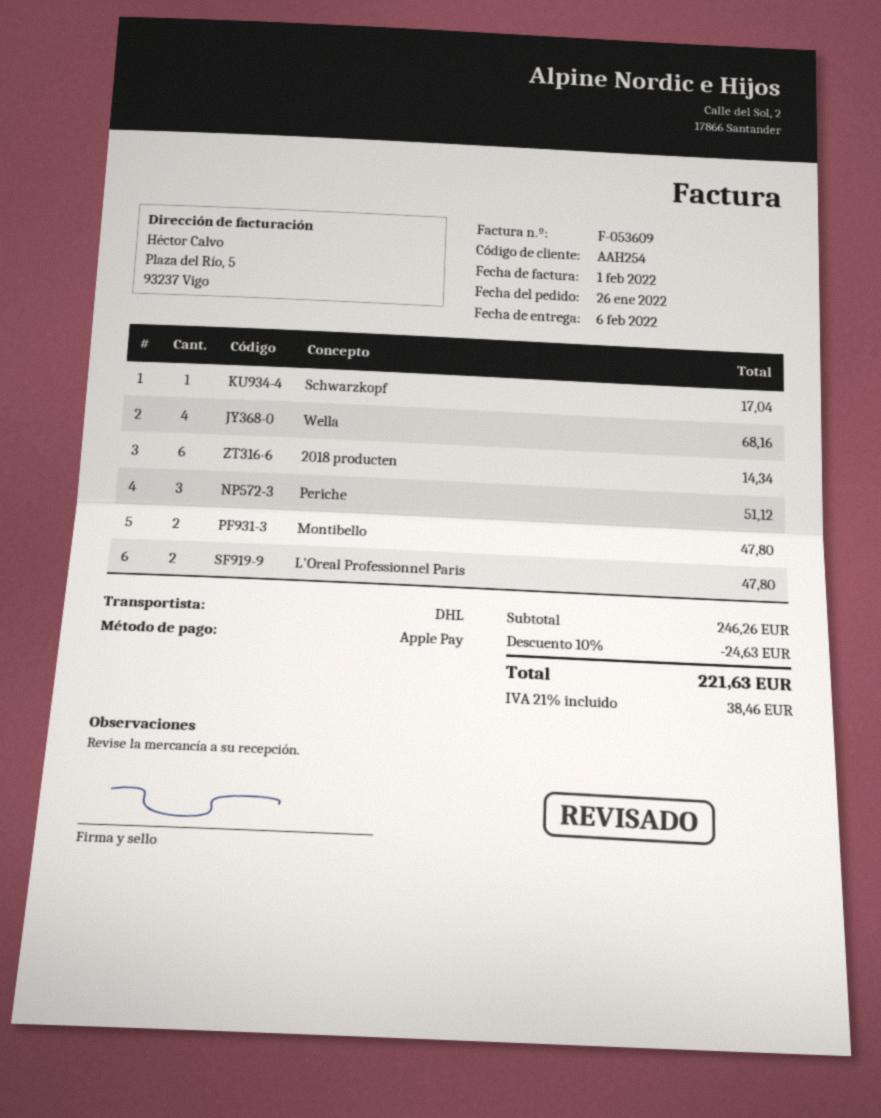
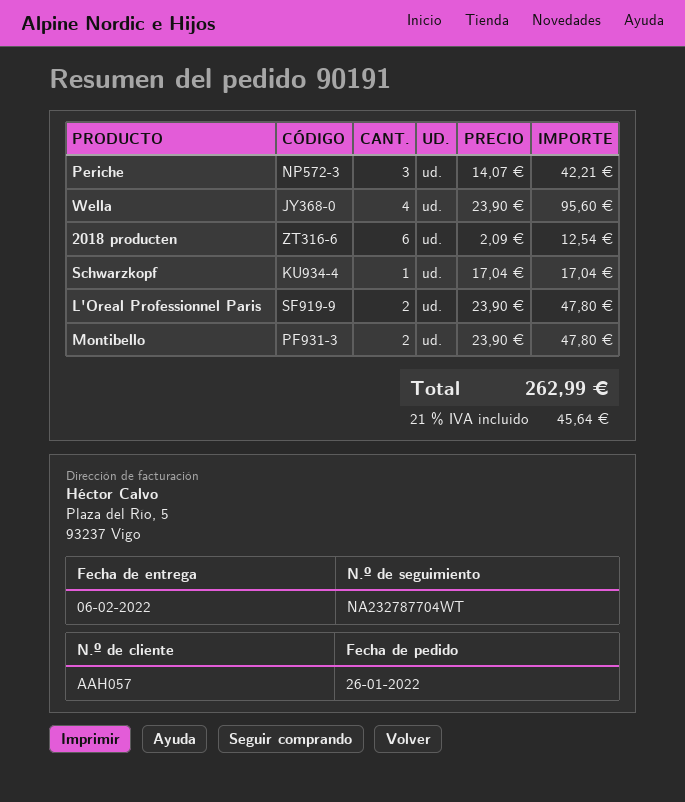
customer number: AAH254 -> AAH057
Wella: 4 for 68.16 -> 4 for 95.60
2018 producten: 6 for 14.34 -> 6 for 12.54
Periche: 3 for 51.12 -> 3 for 42.21
discount: 10% = 24.63 -> none
tax: 21% = 38.46 -> 21% = 45.64
total: 221.63 -> 262.99

